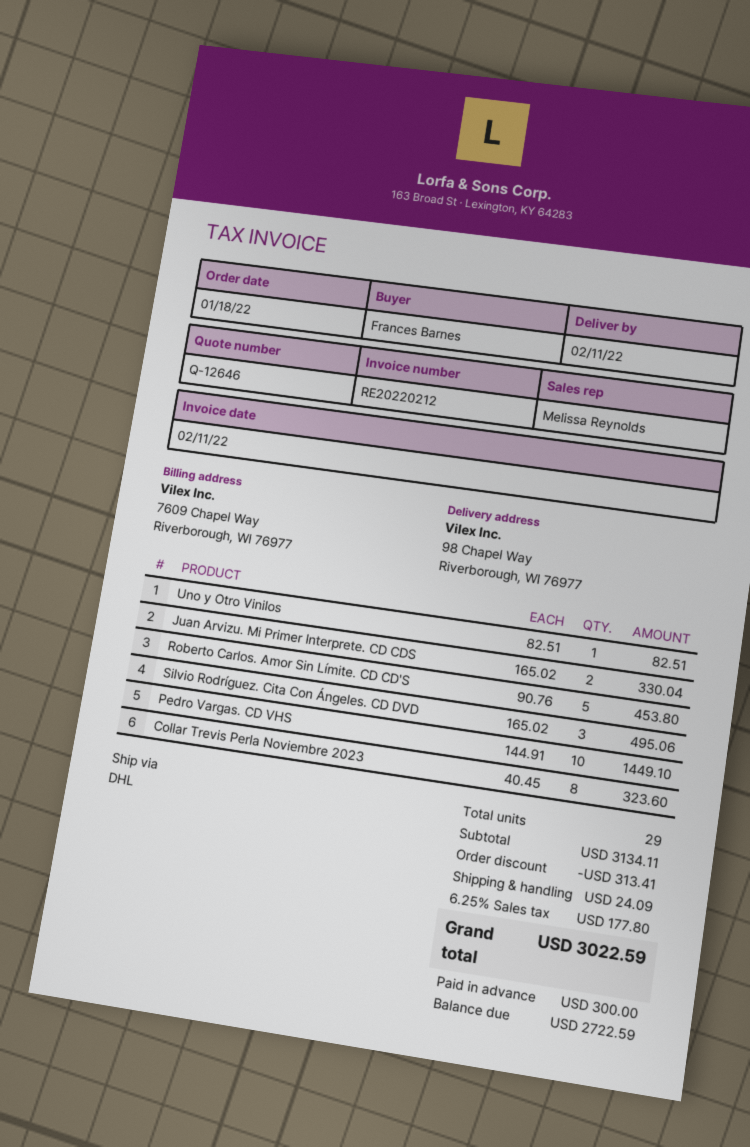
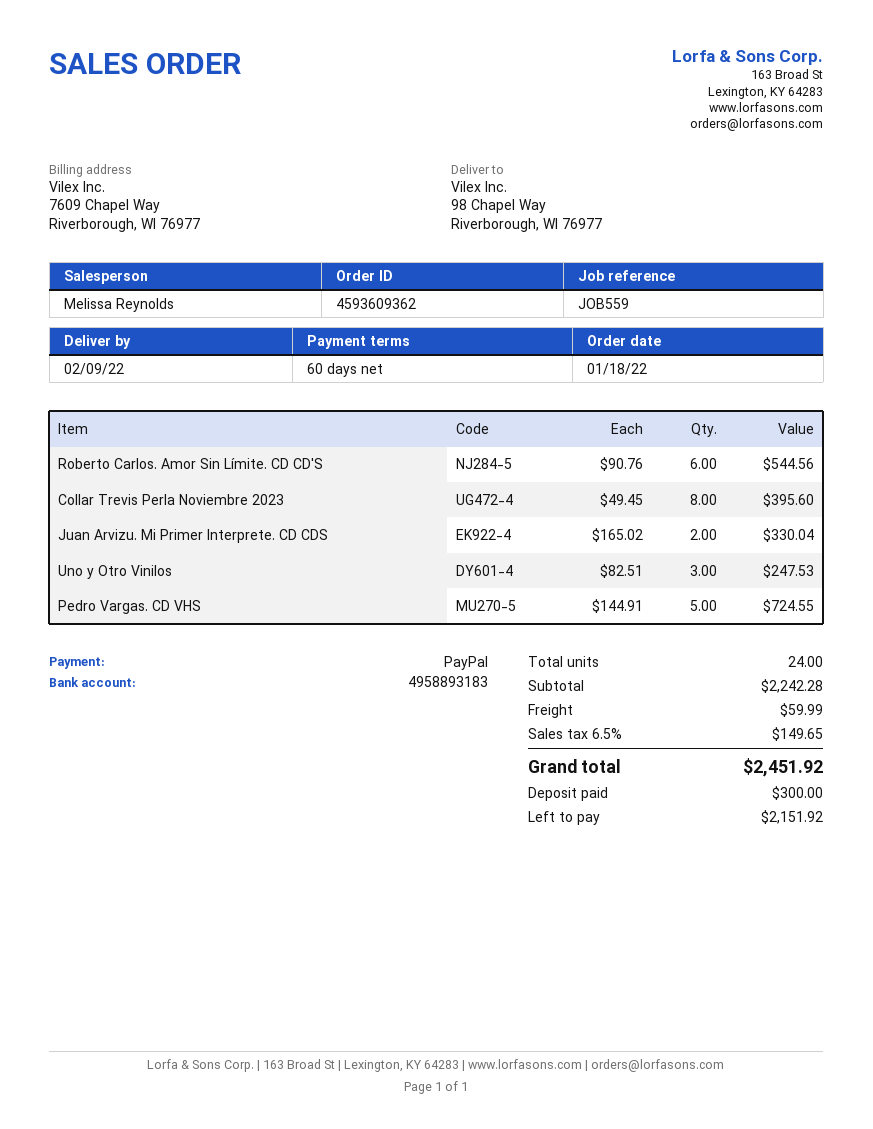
delivery date: 2022-02-11 -> 2022-02-09
Uno y Otro Vinilos: 1 x 82.51 = 82.51 -> 3 x 82.51 = 247.53
Roberto Carlos. Amor Sin Límite. CD CD'S: 5 x 90.76 = 453.80 -> 6 x 90.76 = 544.56
Silvio Rodríguez. Cita Con Ángeles. CD DVD: 3 x 165.02 = 495.06 -> none
Pedro Vargas. CD VHS: 10 x 144.91 = 1449.10 -> 5 x 144.91 = 724.55
Collar Trevis Perla Noviembre 2023: 8 x 40.45 = 323.60 -> 8 x 49.45 = 395.60
total quantity: 29 -> 24
subtotal: 3134.11 -> 2242.28
discount: 313.41 -> none
shipping: 24.09 -> 59.99
tax: 6.25% = 177.80 -> 6.5% = 149.65
total: 3022.59 -> 2451.92
balance: 2722.59 -> 2151.92

